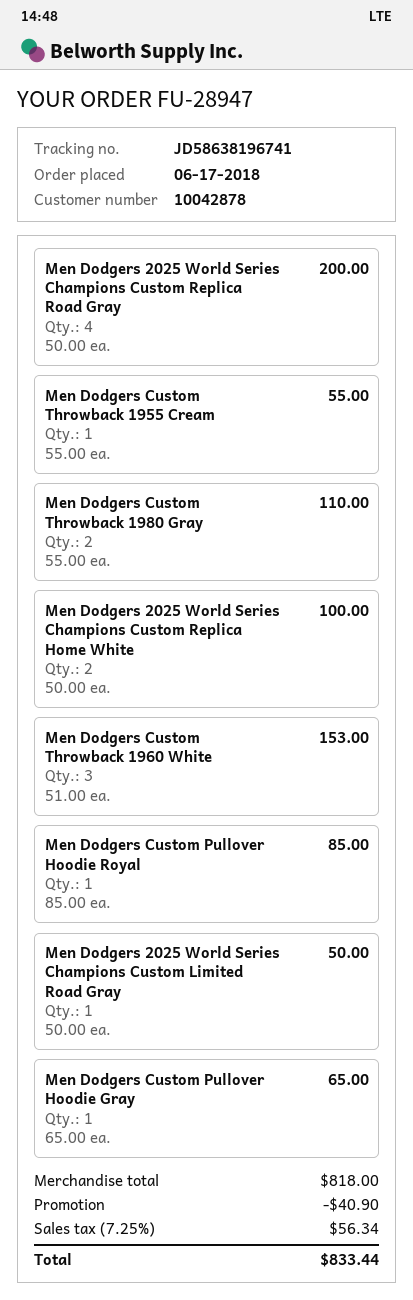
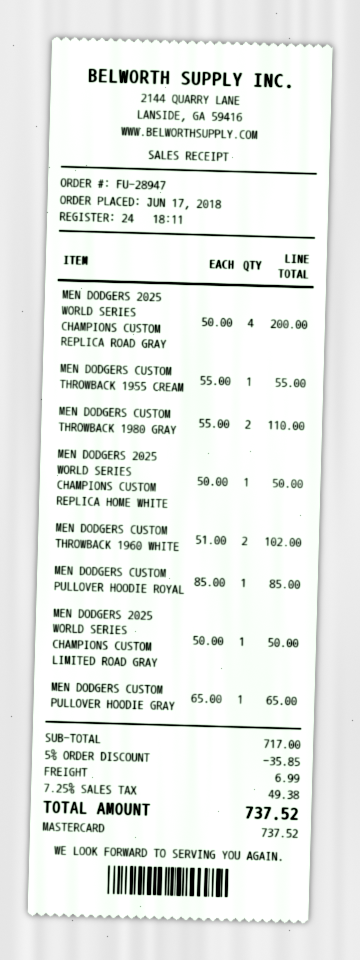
Men Dodgers 2025 World Series Champions Custom Replica Home White: 2 x 50.00 = 100.00 -> 1 x 50.00 = 50.00
Men Dodgers Custom Throwback 1960 White: 3 x 51.00 = 153.00 -> 2 x 51.00 = 102.00
subtotal: 818.00 -> 717.00
discount: 40.90 -> 35.85
shipping: none -> 6.99
tax: 7.25% = 56.34 -> 7.25% = 49.38
total: 833.44 -> 737.52

